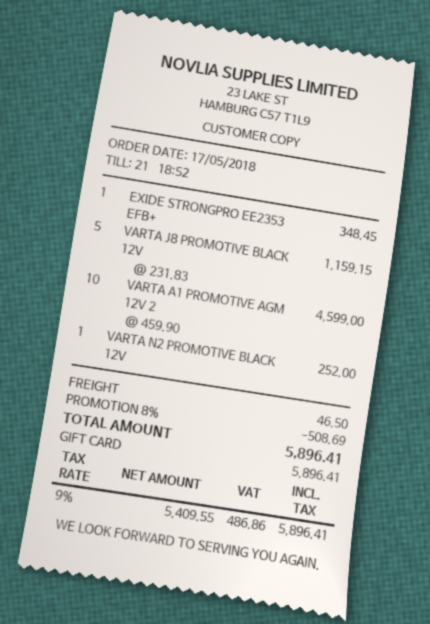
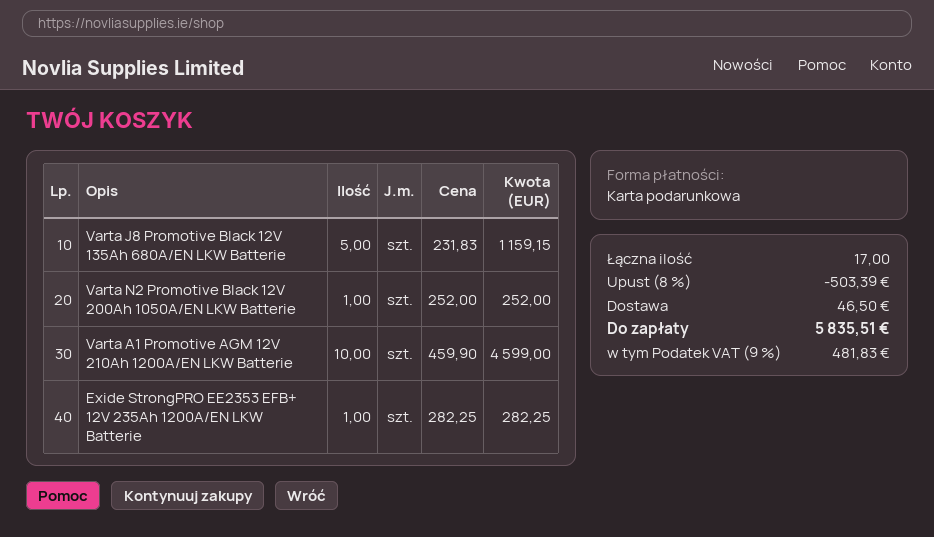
EXIDE STRONGPRO EE2353 EFB+: 1 x 348.45 = 348.45 -> 1 x 282.25 = 282.25
discount: 8% = 508.69 -> 8% = 503.39
tax: 9% = 486.86 -> 9% = 481.83
total: 5896.41 -> 5835.51

